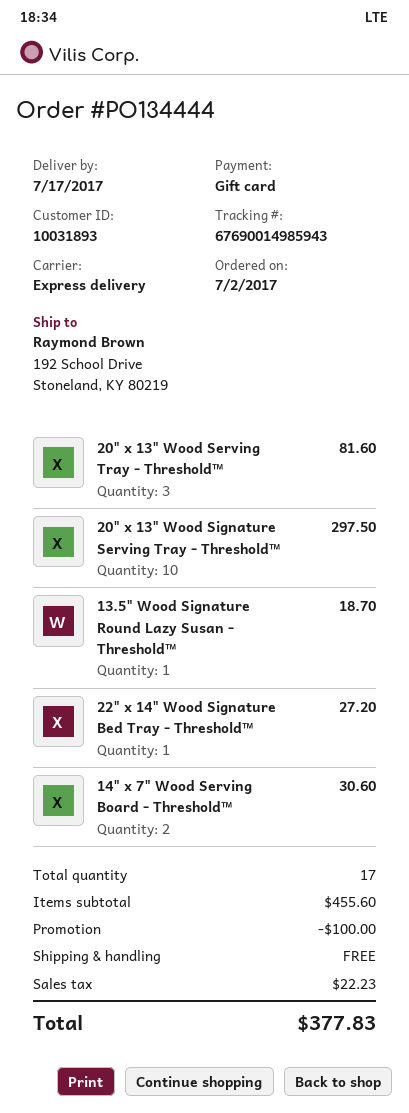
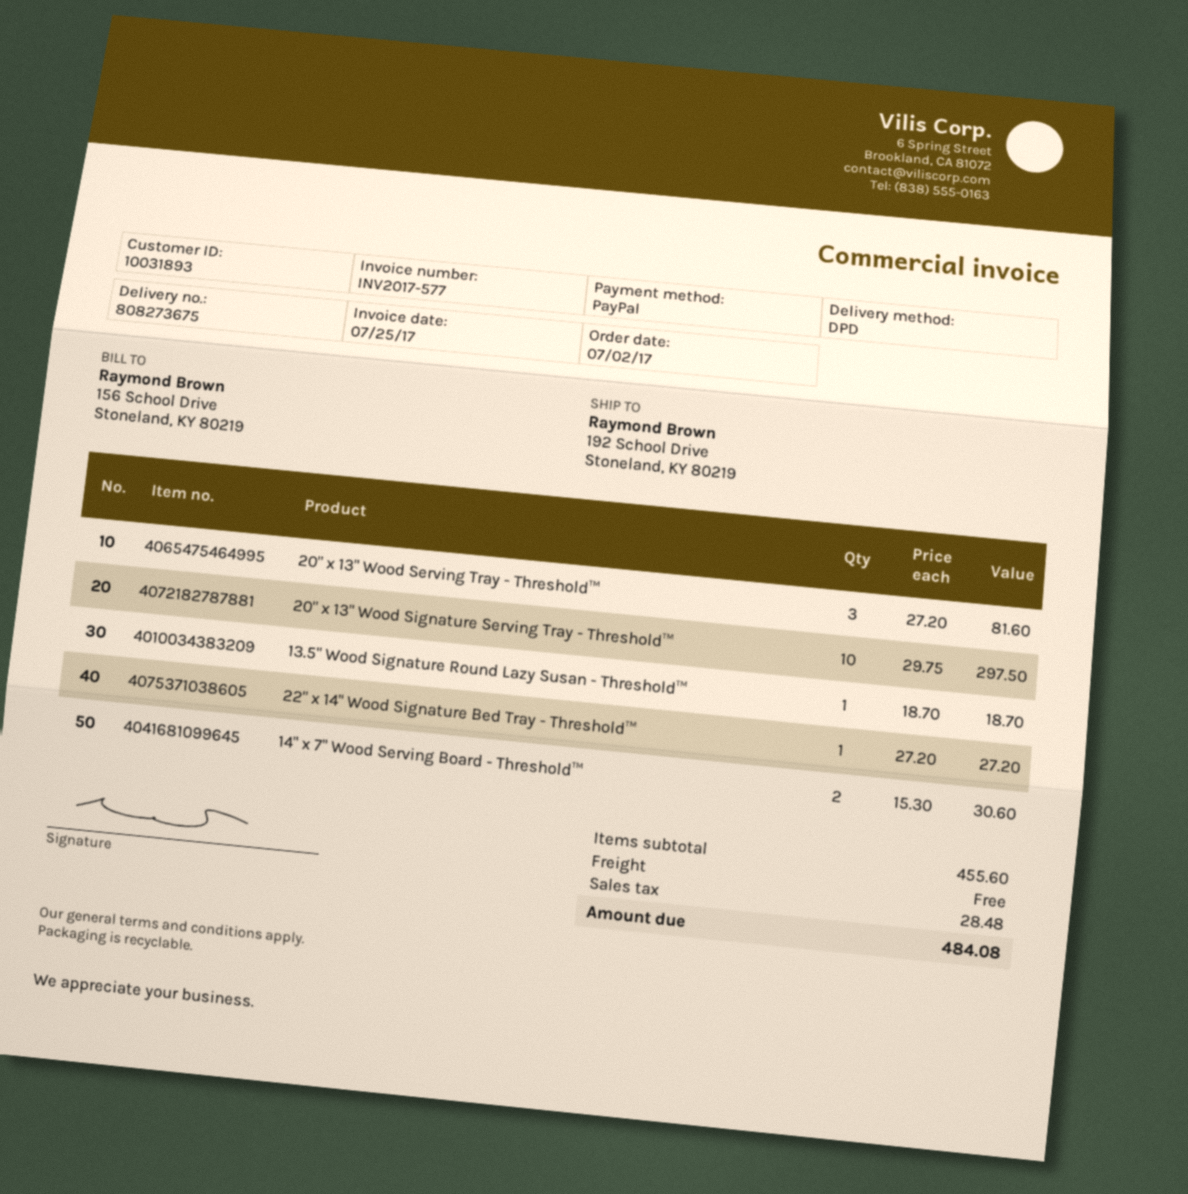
payment method: gift card -> PayPal
shipping method: express -> DPD
discount: 100.00 -> none
tax: 22.23 -> 28.48
total: 377.83 -> 484.08

